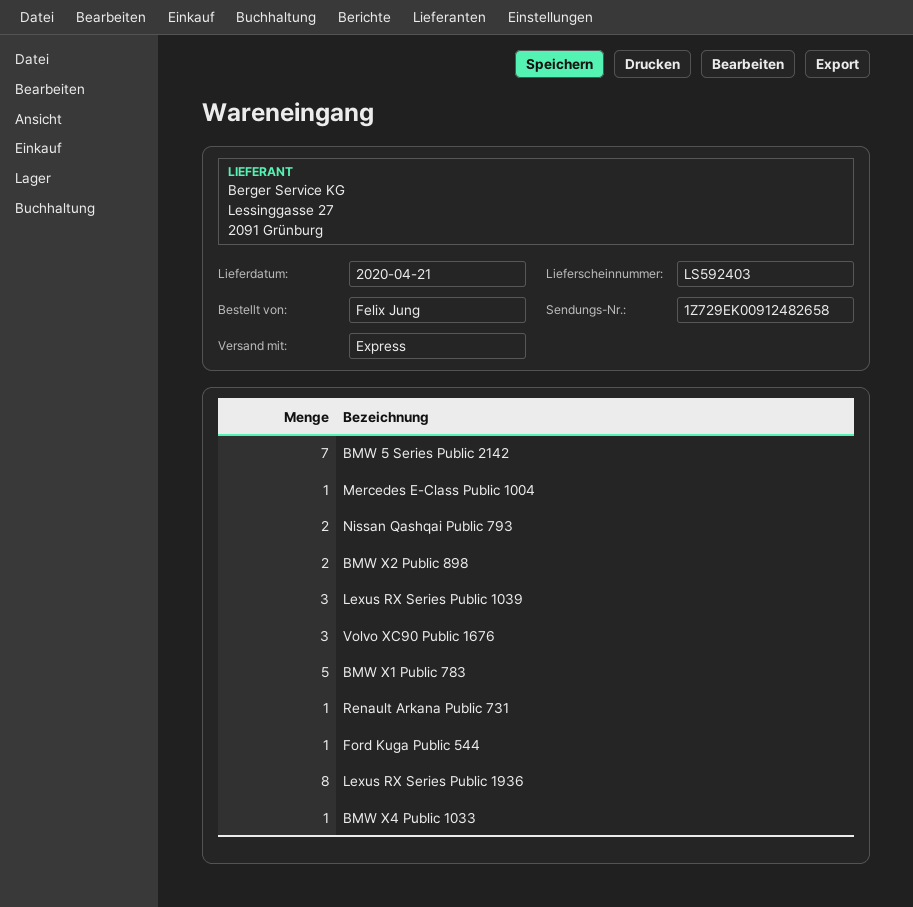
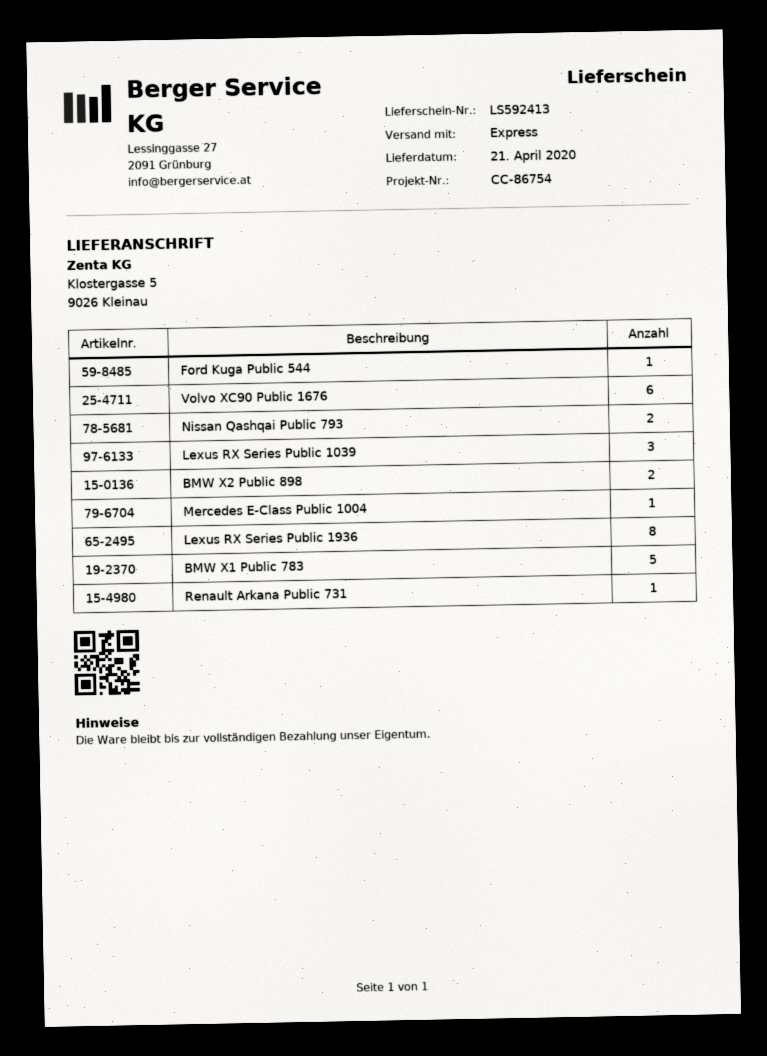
delivery note number: LS592403 -> LS592413
BMW 5 Series Public 2142: 7 -> none
Volvo XC90 Public 1676: 3 -> 6
BMW X4 Public 1033: 1 -> none

